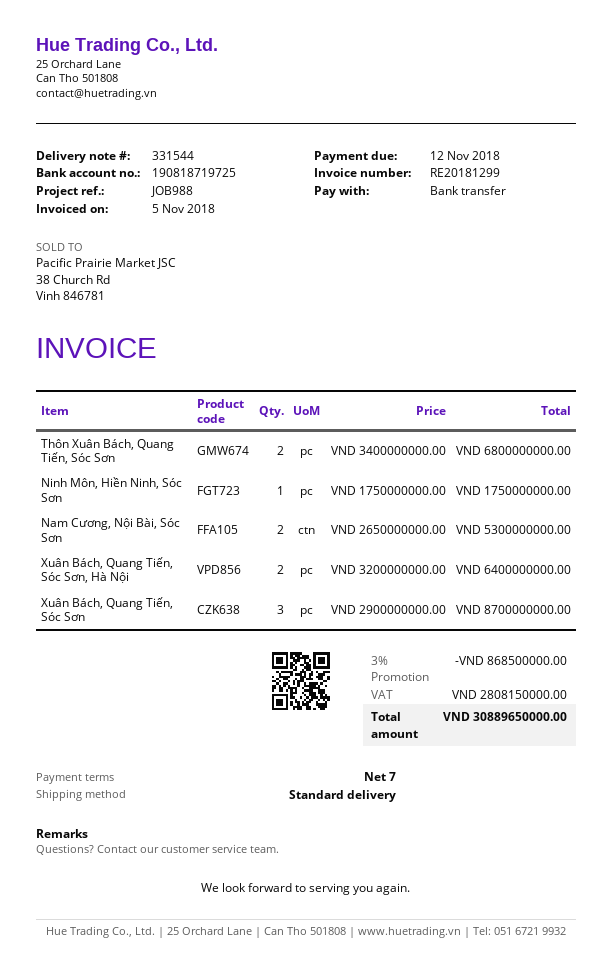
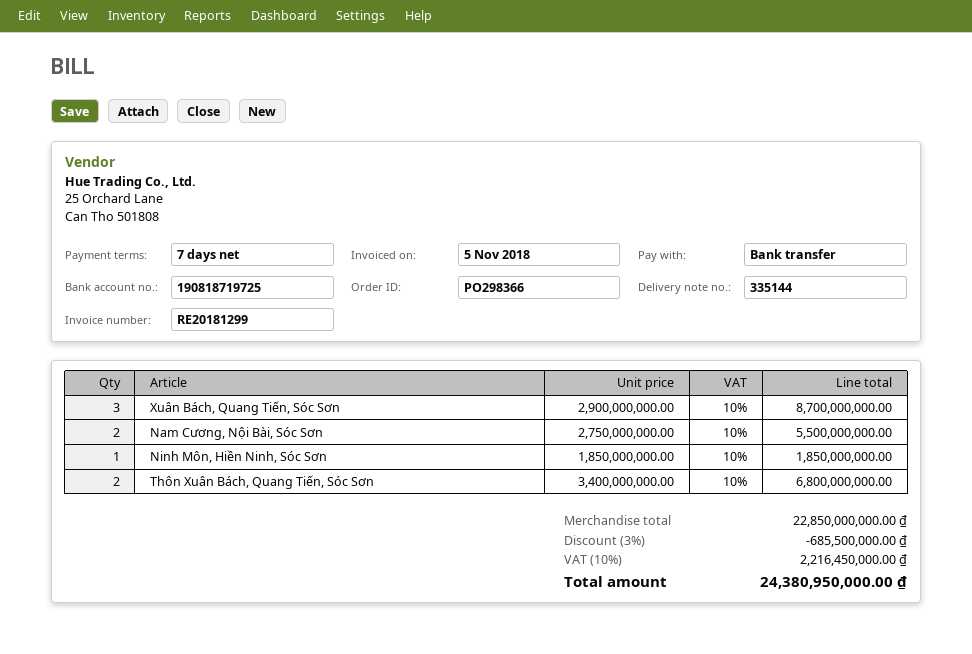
delivery note number: 331544 -> 335144
Ninh Môn, Hiền Ninh, Sóc Sơn: 1 x 1750000000.00 = 1750000000.00 -> 1 x 1850000000.00 = 1850000000.00
Nam Cương, Nội Bài, Sóc Sơn: 2 x 2650000000.00 = 5300000000.00 -> 2 x 2750000000.00 = 5500000000.00
Xuân Bách, Quang Tiến, Sóc Sơn, Hà Nội: 2 x 3200000000.00 = 6400000000.00 -> none
discount: 3% = 868500000.00 -> 3% = 685500000.00
tax: 2808150000.00 -> 2216450000.00
total: 30889650000.00 -> 24380950000.00

